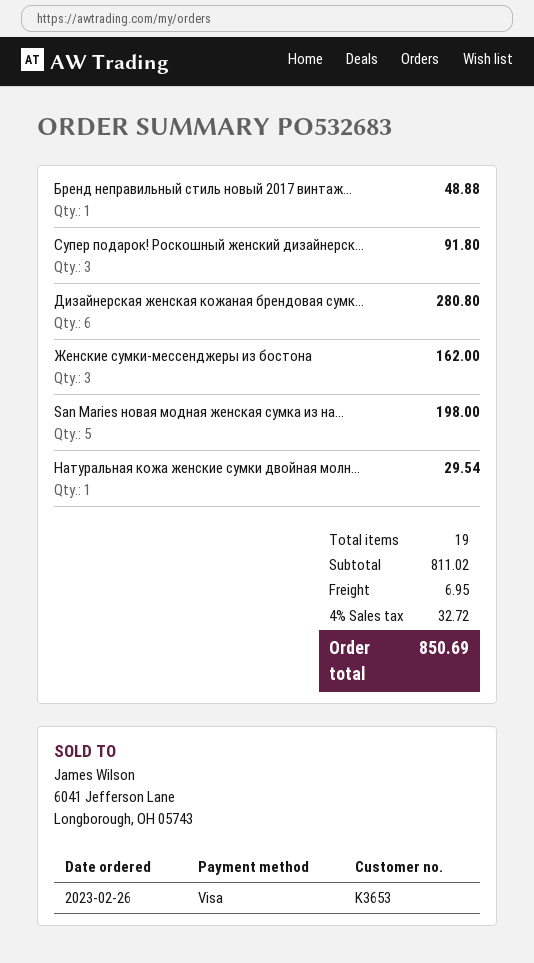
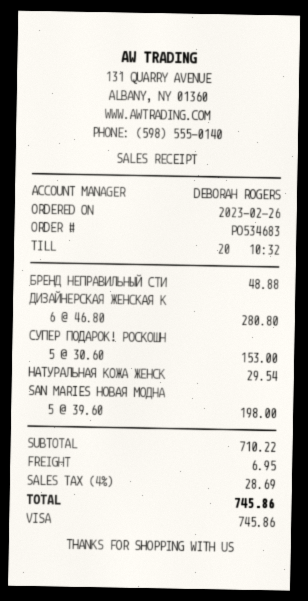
order number: PO532683 -> PO534683
Супер подарок! Роскошный женский дизайнерск...: 3 for 91.80 -> 5 for 153.00
Женские сумки-мессенджеры из бостона: 3 for 162.00 -> none
subtotal: 811.02 -> 710.22
tax: 4% = 32.72 -> 4% = 28.69
total: 850.69 -> 745.86

